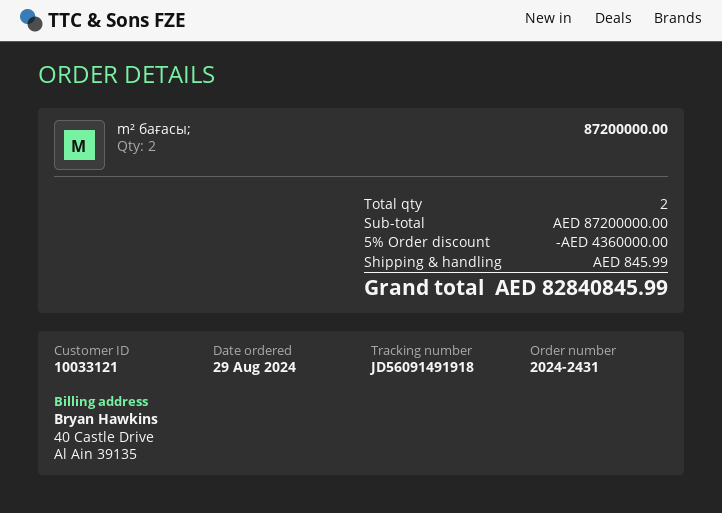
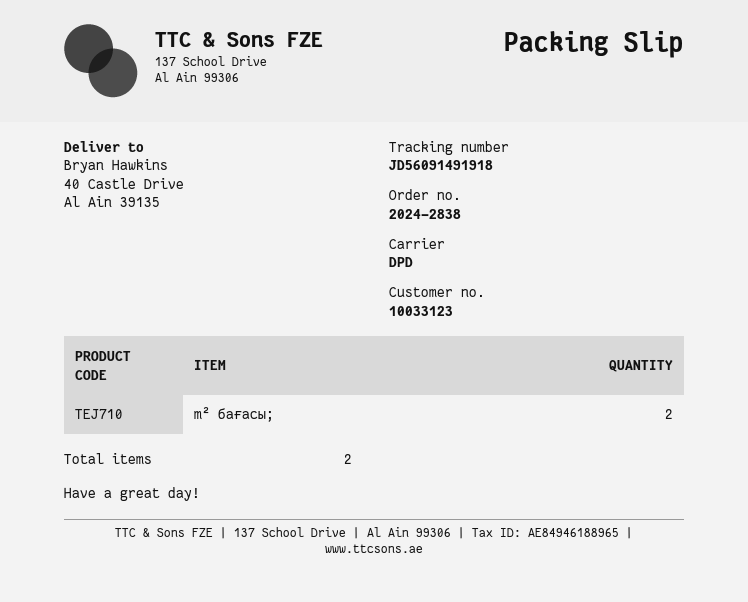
order number: 2024-2431 -> 2024-2838
customer number: 10033121 -> 10033123

